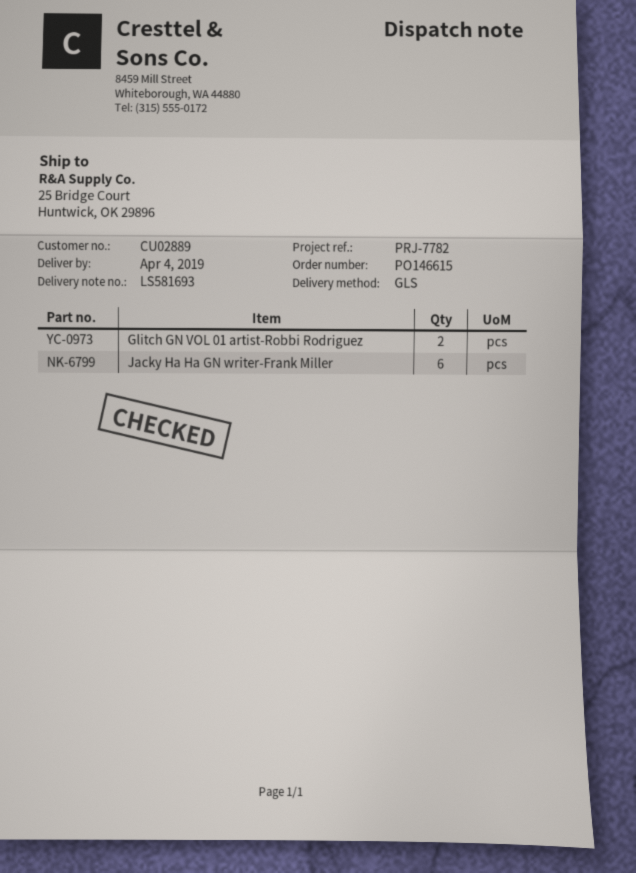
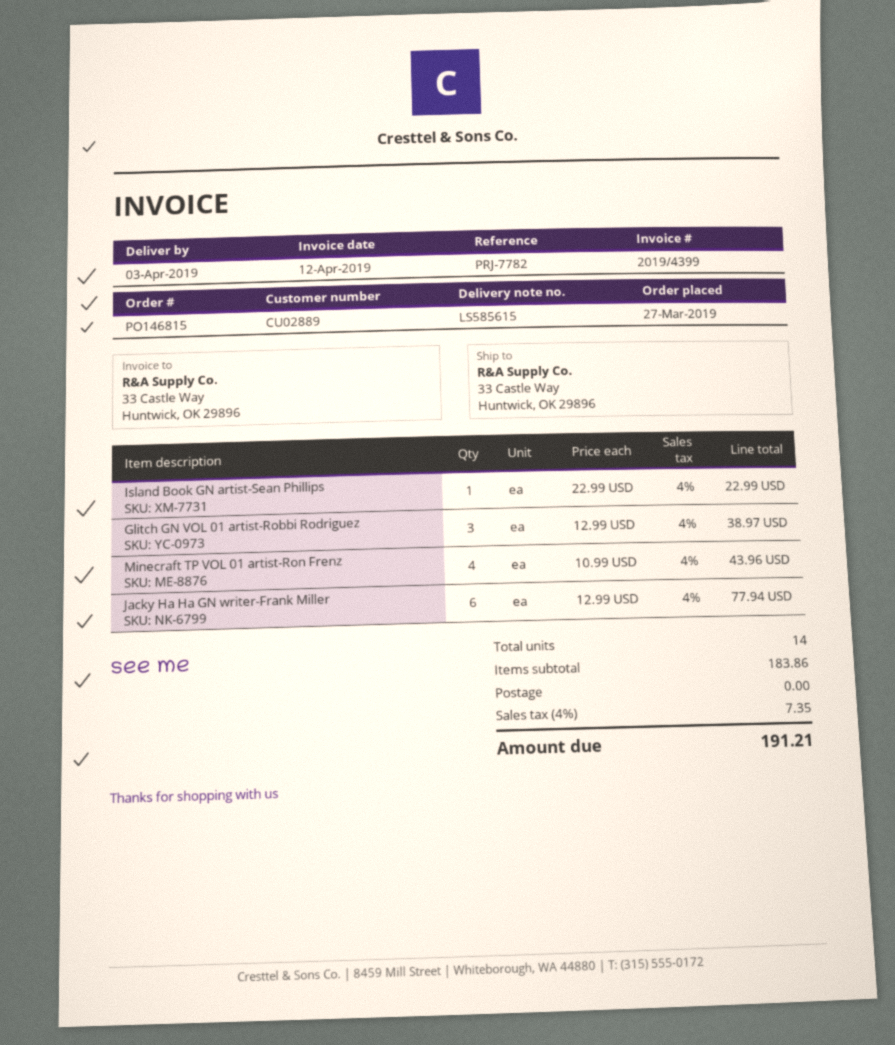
order number: PO146615 -> PO146815
delivery note number: LS581693 -> LS585615
delivery date: 2019-04-04 -> 2019-04-03
ship to: 25 Bridge Court, Huntwick, OK 29896 -> 33 Castle Way, Huntwick, OK 29896
Glitch GN VOL 01 artist-Robbi Rodriguez: 2 -> 3
Island Book GN artist-Sean Phillips: none -> 1
Minecraft TP VOL 01 artist-Ron Frenz: none -> 4

